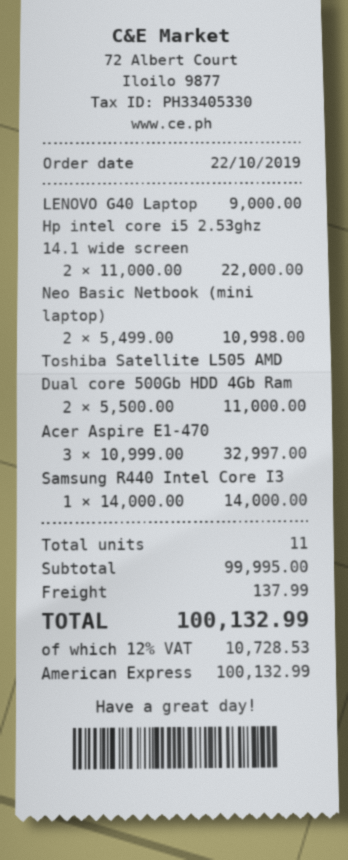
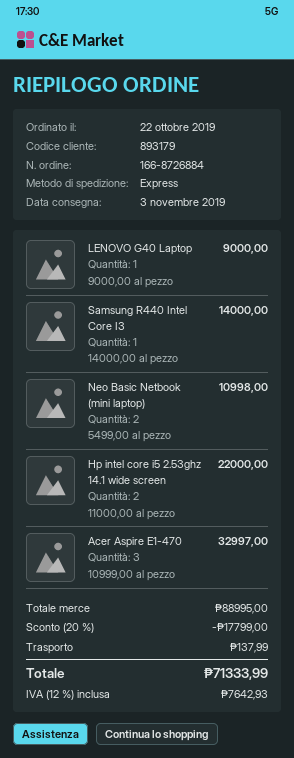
Toshiba Satellite L505 AMD Dual core 500Gb HDD 4Gb Ram: 2 x 5500.00 = 11000.00 -> none
subtotal: 99995.00 -> 88995.00
discount: none -> 20% = 17799.00
tax: 12% = 10728.53 -> 12% = 7642.93
total: 100132.99 -> 71333.99

